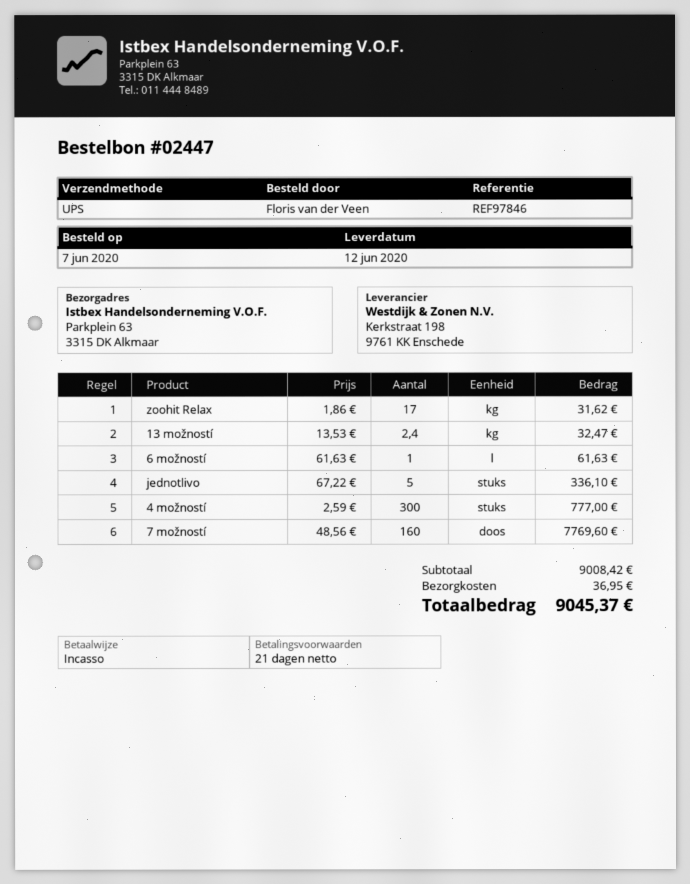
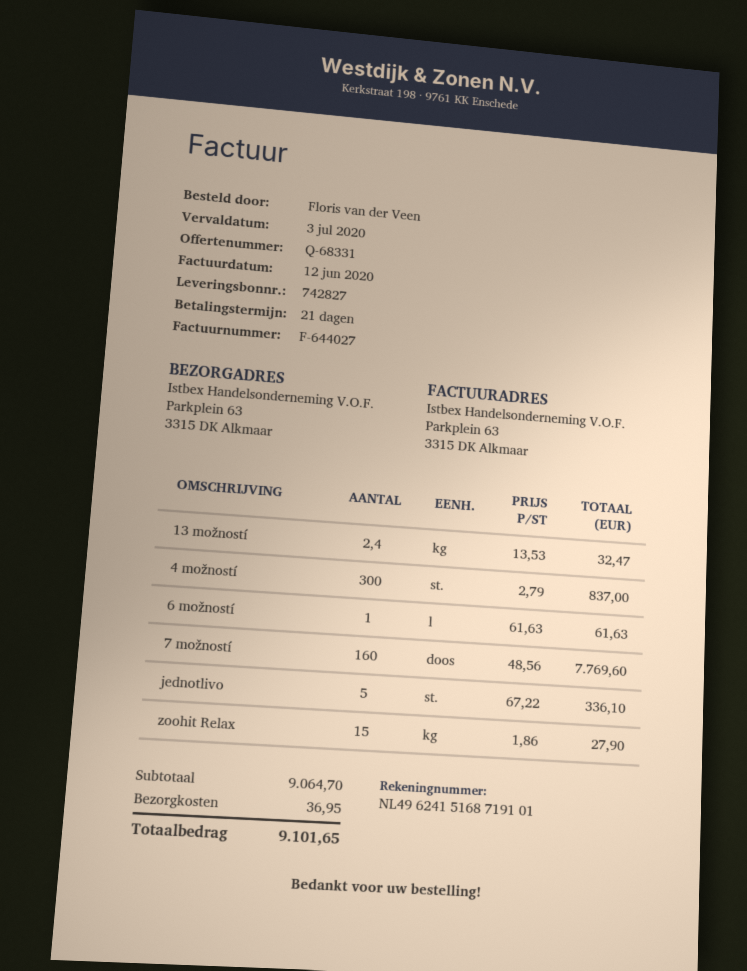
zoohit Relax: 17 x 1.86 = 31.62 -> 15 x 1.86 = 27.90
4 možností: 300 x 2.59 = 777.00 -> 300 x 2.79 = 837.00
subtotal: 9008.42 -> 9064.70
total: 9045.37 -> 9101.65

